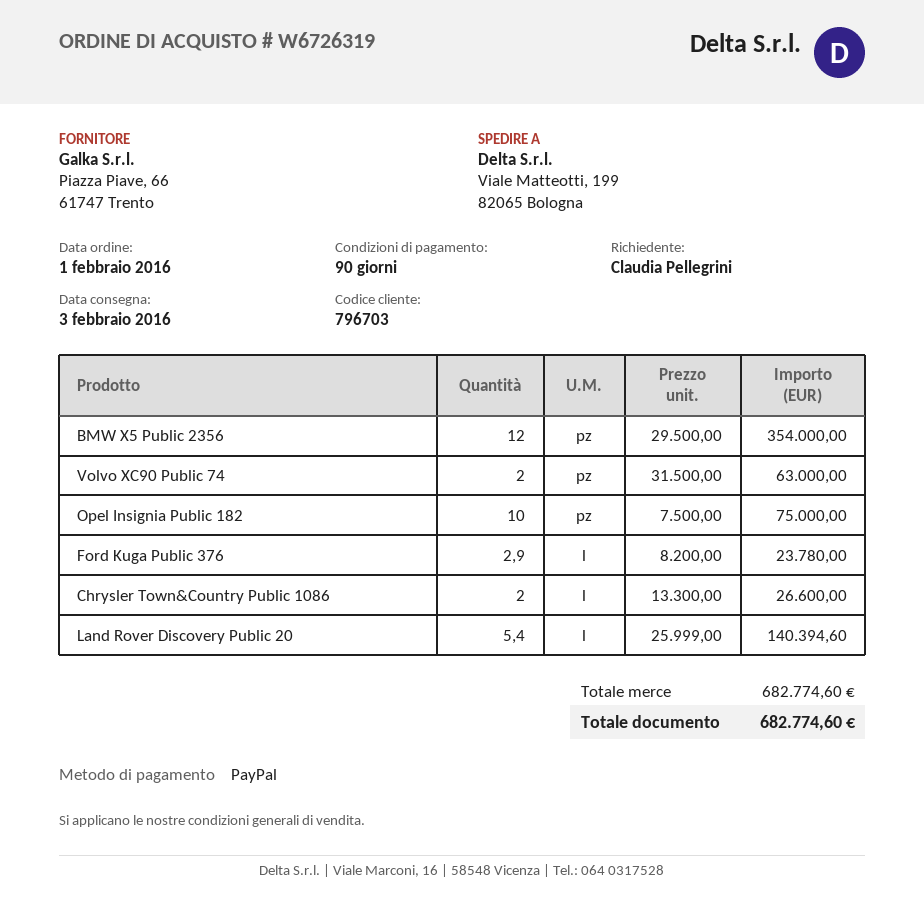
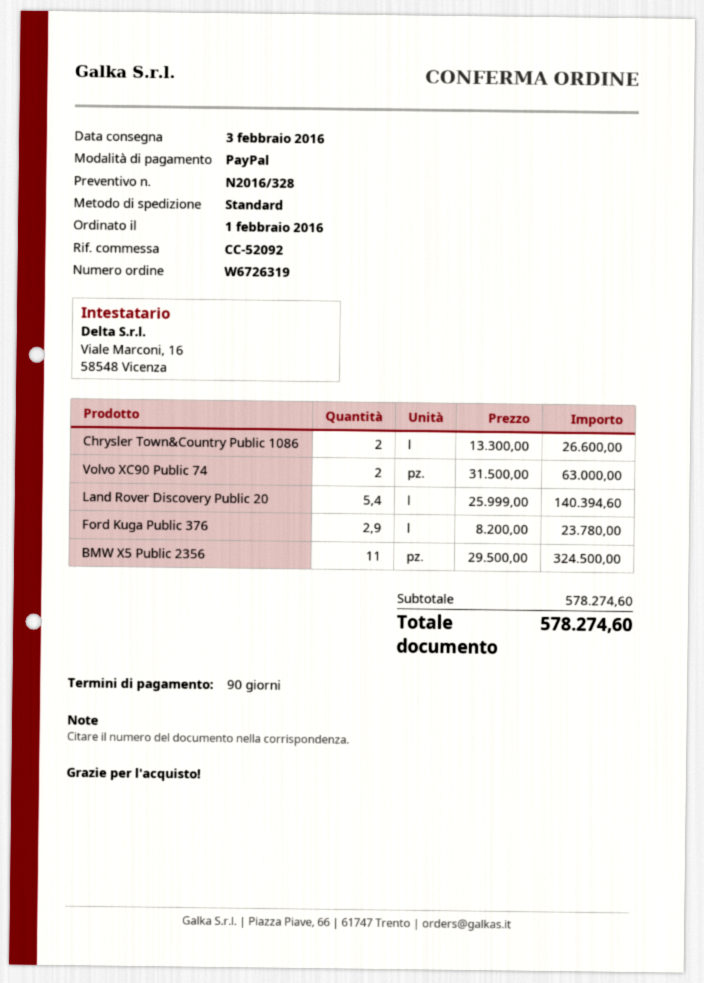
BMW X5 Public 2356: 12 x 29500.00 = 354000.00 -> 11 x 29500.00 = 324500.00
Opel Insignia Public 182: 10 x 7500.00 = 75000.00 -> none
subtotal: 682774.60 -> 578274.60
total: 682774.60 -> 578274.60

